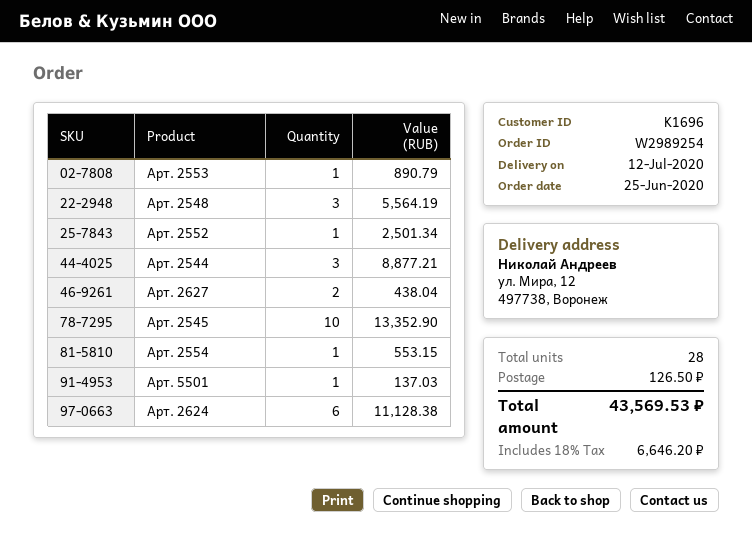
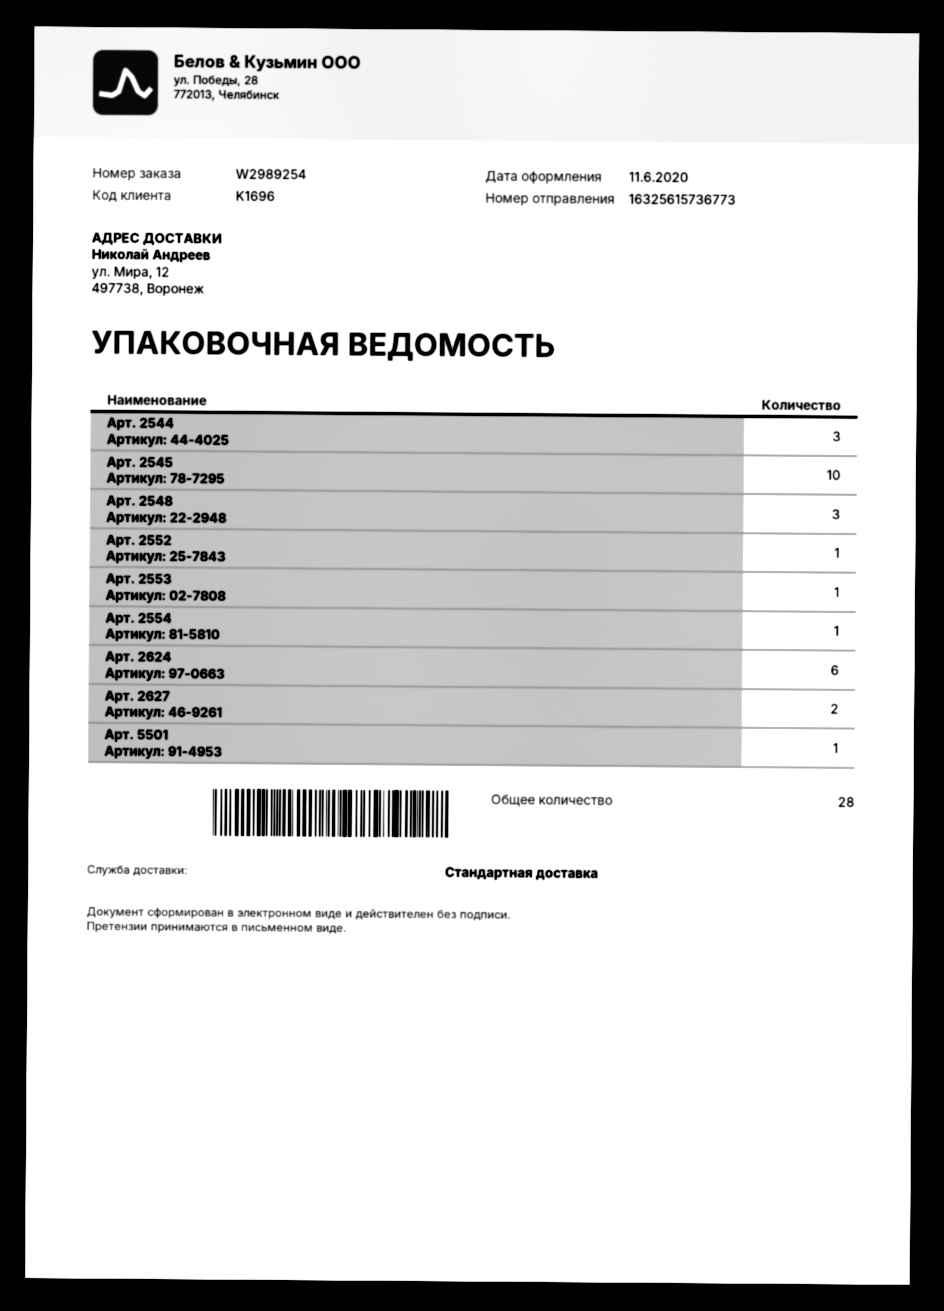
order date: 2020-06-25 -> 2020-06-11

